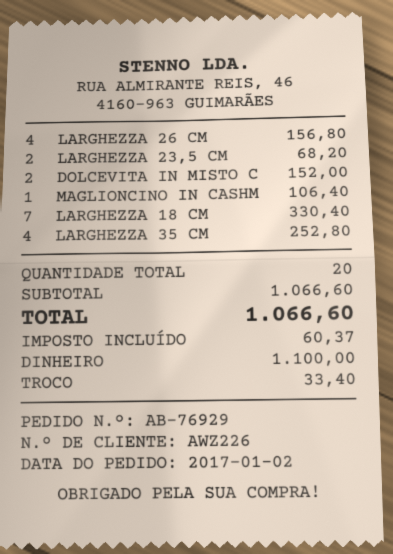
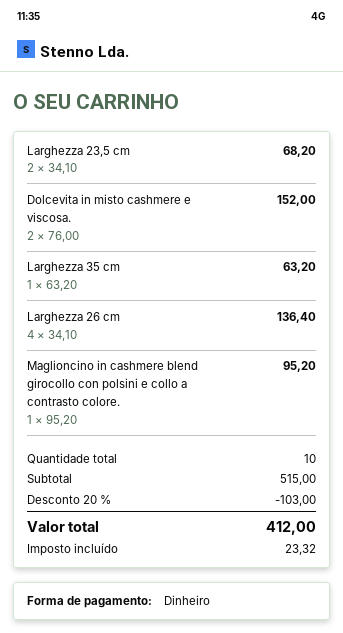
LARGHEZZA 26 CM: 4 for 156.80 -> 4 for 136.40
MAGLIONCINO IN CASHM: 1 for 106.40 -> 1 for 95.20
LARGHEZZA 18 CM: 7 for 330.40 -> none
LARGHEZZA 35 CM: 4 for 252.80 -> 1 for 63.20
total quantity: 20 -> 10
subtotal: 1066.60 -> 515.00
discount: none -> 20% = 103.00
tax: 60.37 -> 23.32
total: 1066.60 -> 412.00

